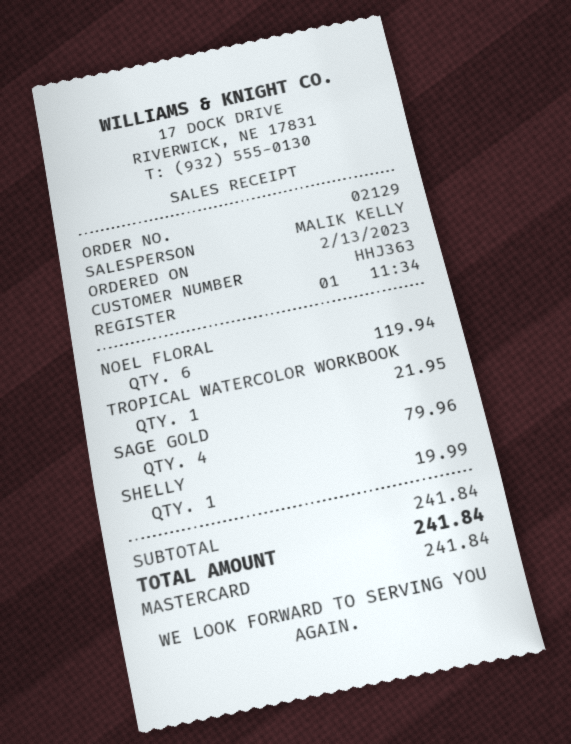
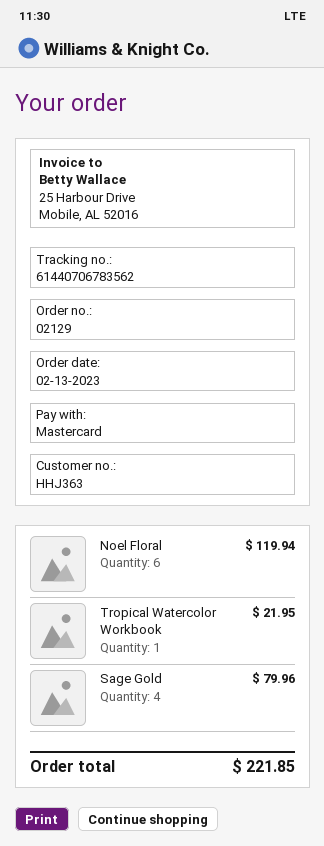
SHELLY: 1 for 19.99 -> none
total: 241.84 -> 221.85

